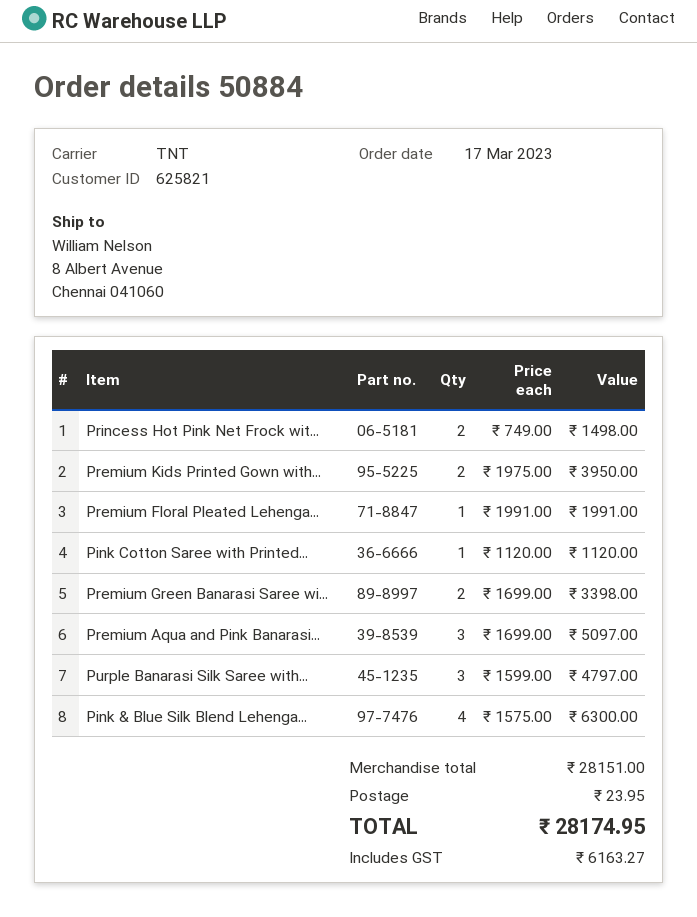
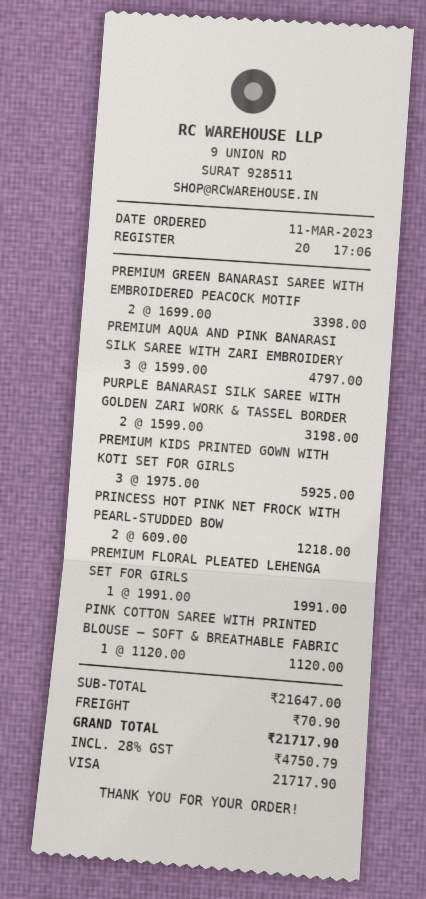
order date: 2023-03-17 -> 2023-03-11
Princess Hot Pink Net Frock wit...: 2 x 749.00 = 1498.00 -> 2 x 609.00 = 1218.00
Premium Kids Printed Gown with...: 2 x 1975.00 = 3950.00 -> 3 x 1975.00 = 5925.00
Premium Aqua and Pink Banarasi...: 3 x 1699.00 = 5097.00 -> 3 x 1599.00 = 4797.00
Purple Banarasi Silk Saree with...: 3 x 1599.00 = 4797.00 -> 2 x 1599.00 = 3198.00
Pink & Blue Silk Blend Lehenga...: 4 x 1575.00 = 6300.00 -> none
subtotal: 28151.00 -> 21647.00
shipping: 23.95 -> 70.90
tax: 6163.27 -> 4750.79
total: 28174.95 -> 21717.90

